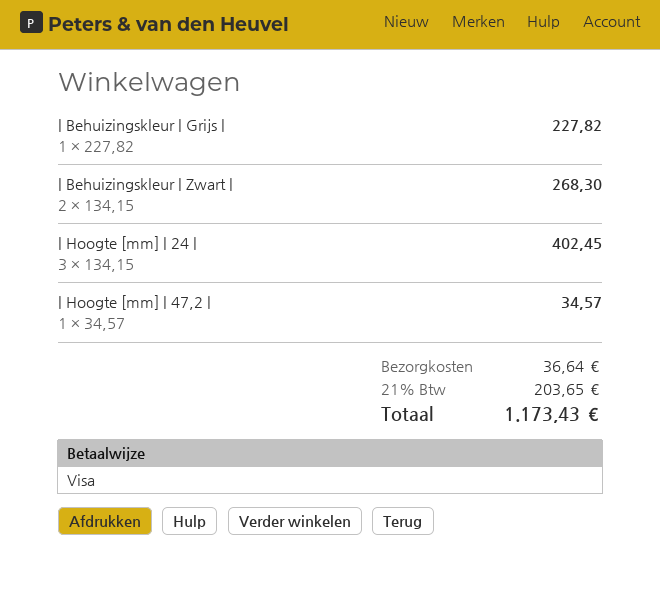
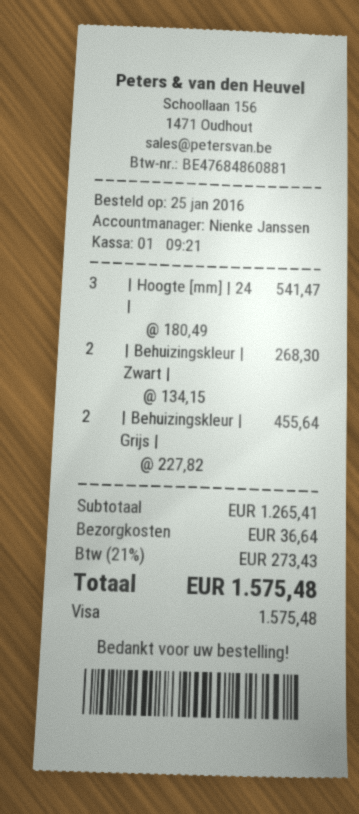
| Behuizingskleur | Grijs |: 1 x 227.82 = 227.82 -> 2 x 227.82 = 455.64
| Hoogte [mm] | 24 |: 3 x 134.15 = 402.45 -> 3 x 180.49 = 541.47
| Hoogte [mm] | 47,2 |: 1 x 34.57 = 34.57 -> none
tax: 21% = 203.65 -> 21% = 273.43
total: 1173.43 -> 1575.48

